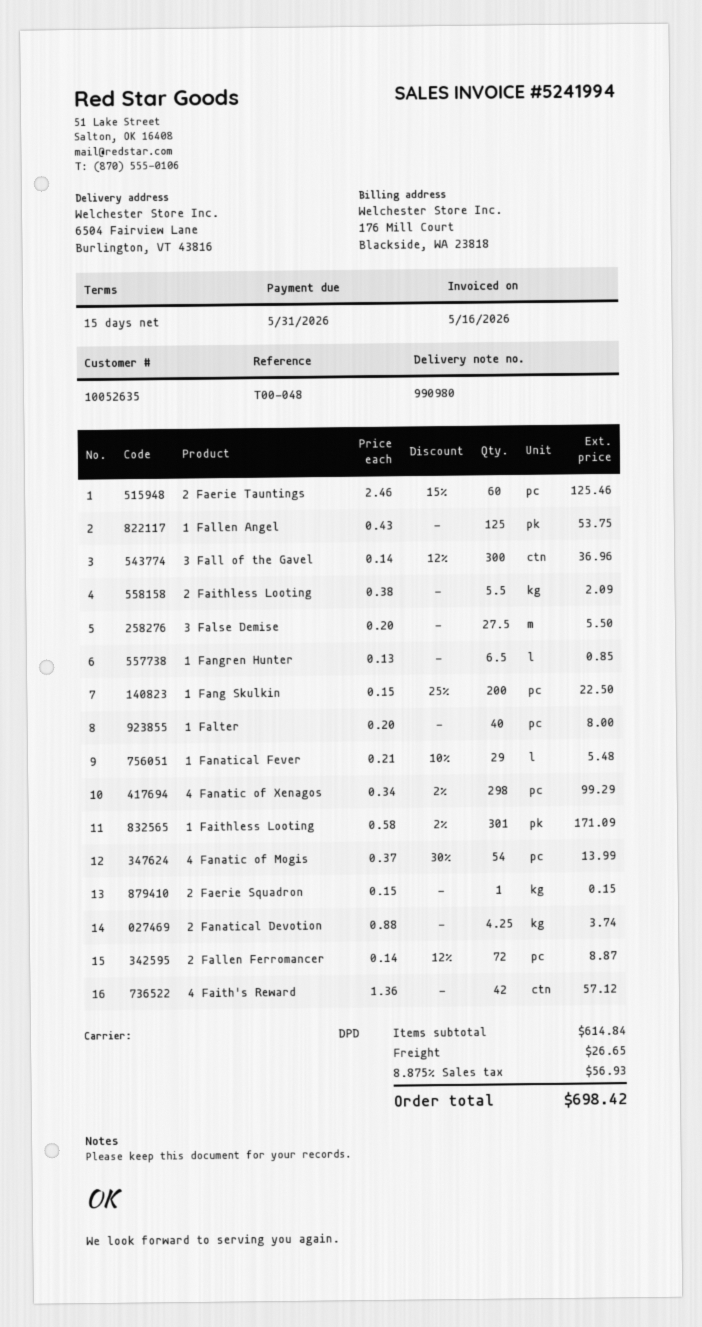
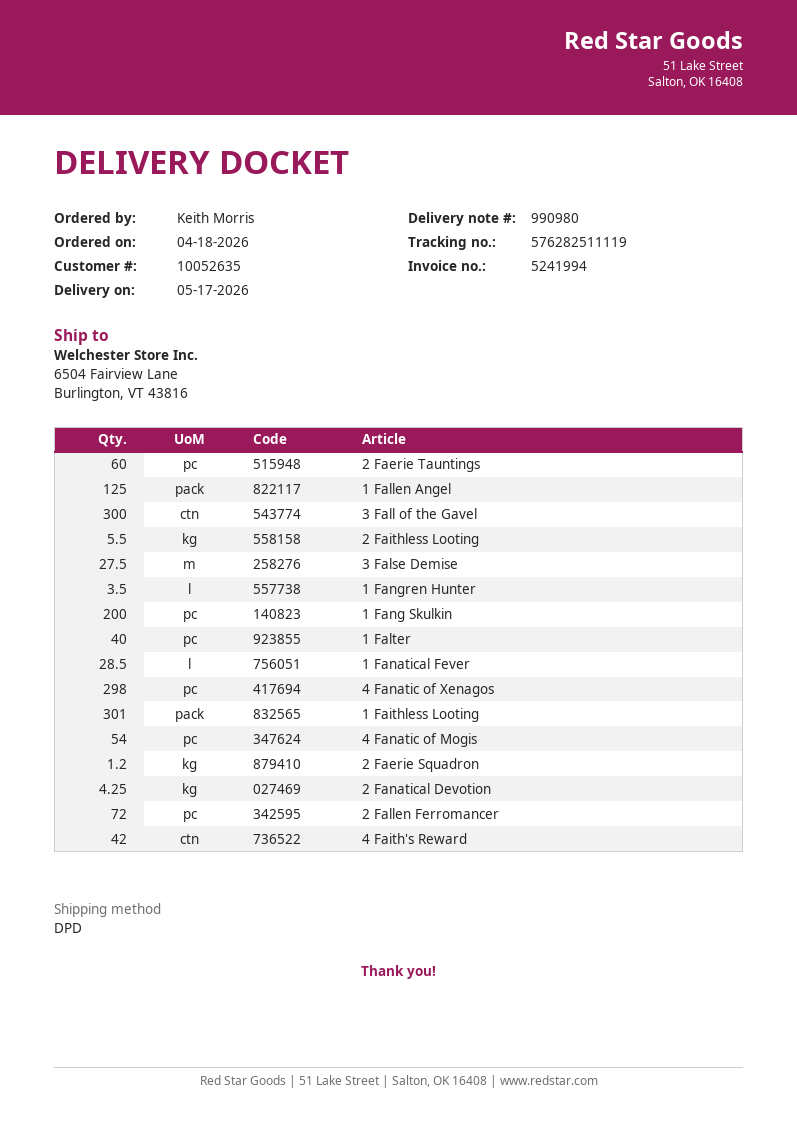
1 Fangren Hunter: 6.5 -> 3.5
1 Fanatical Fever: 29 -> 28.5
2 Faerie Squadron: 1 -> 1.2

